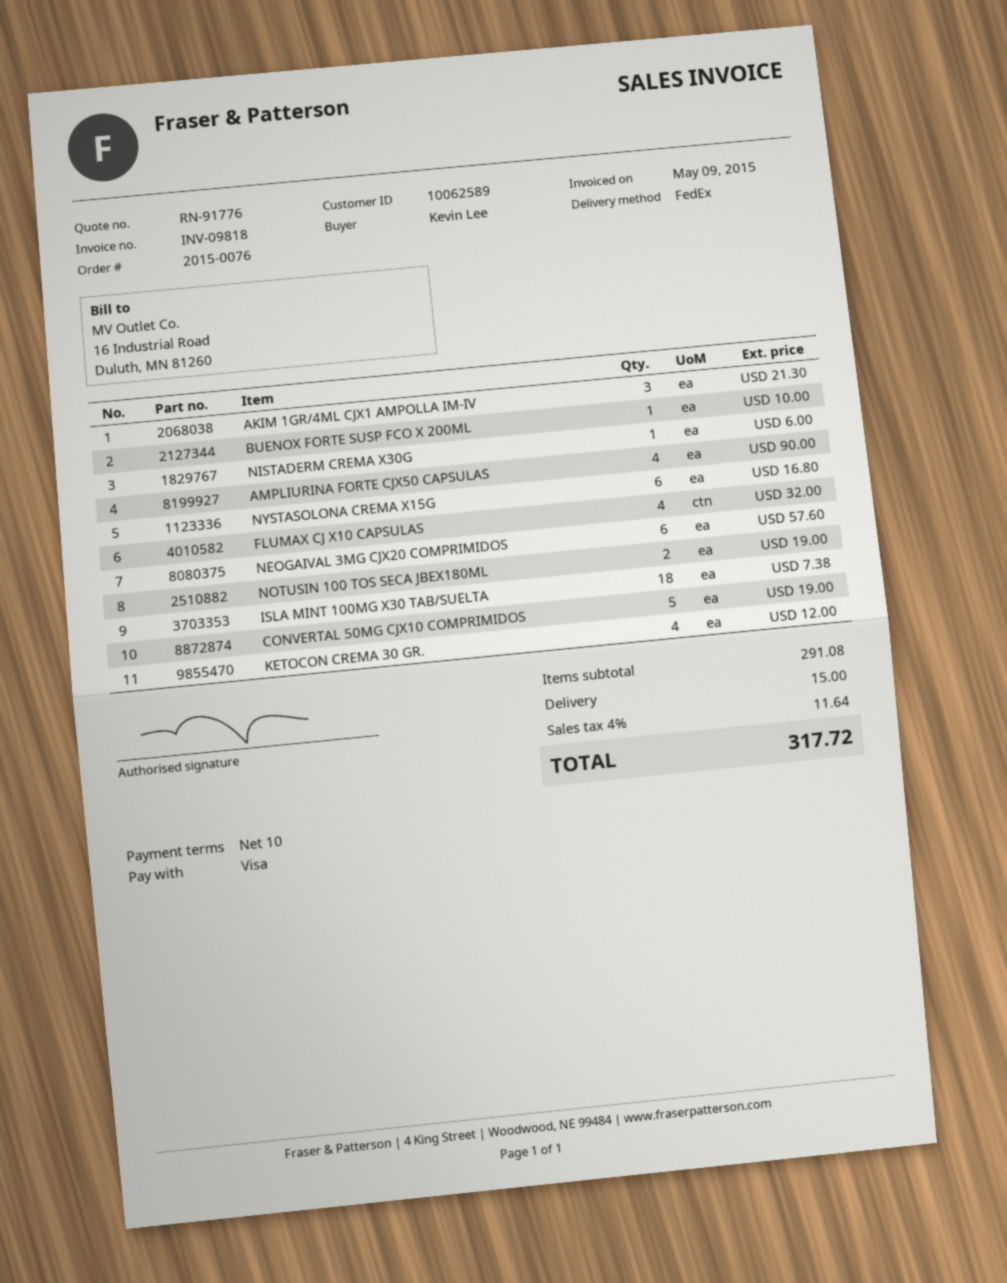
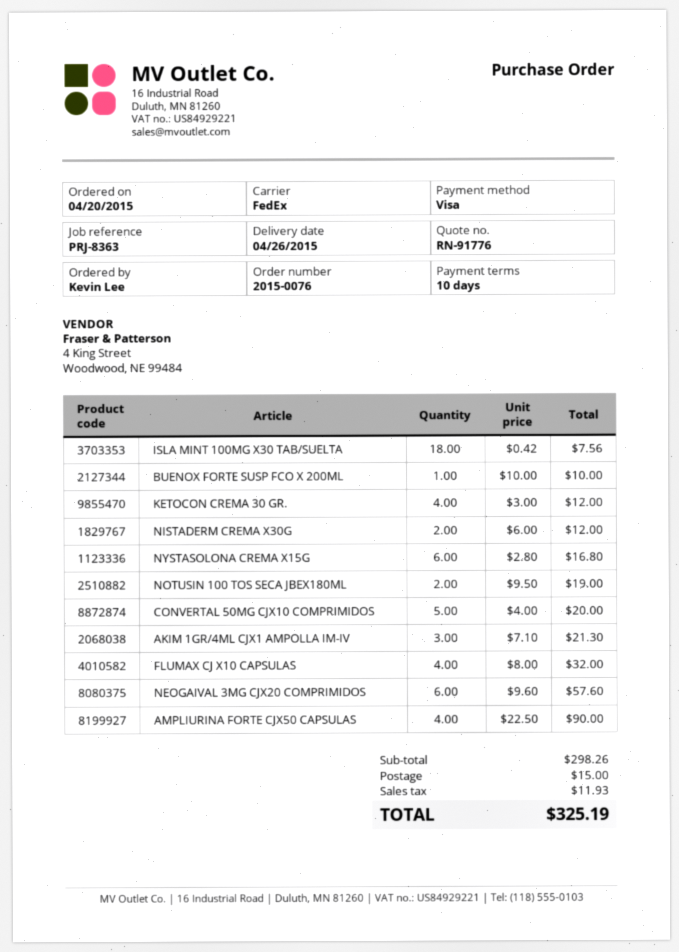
NISTADERM CREMA X30G: 1 for 6.00 -> 2 for 12.00
ISLA MINT 100MG X30 TAB/SUELTA: 18 for 7.38 -> 18 for 7.56
CONVERTAL 50MG CJX10 COMPRIMIDOS: 5 for 19.00 -> 5 for 20.00
subtotal: 291.08 -> 298.26
tax: 11.64 -> 11.93
total: 317.72 -> 325.19

